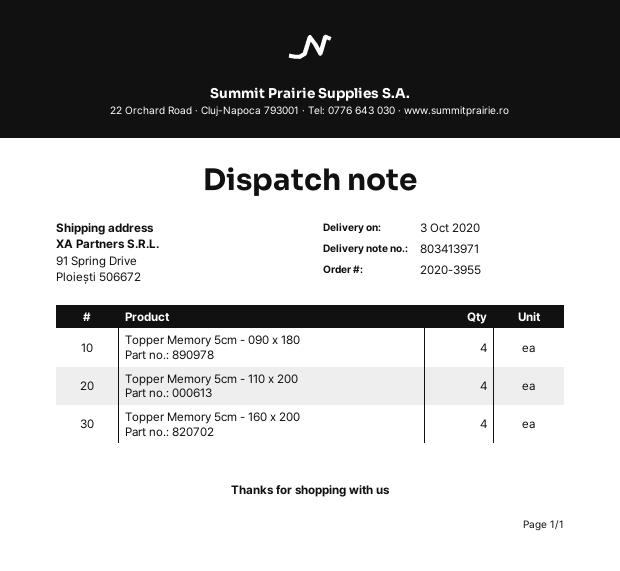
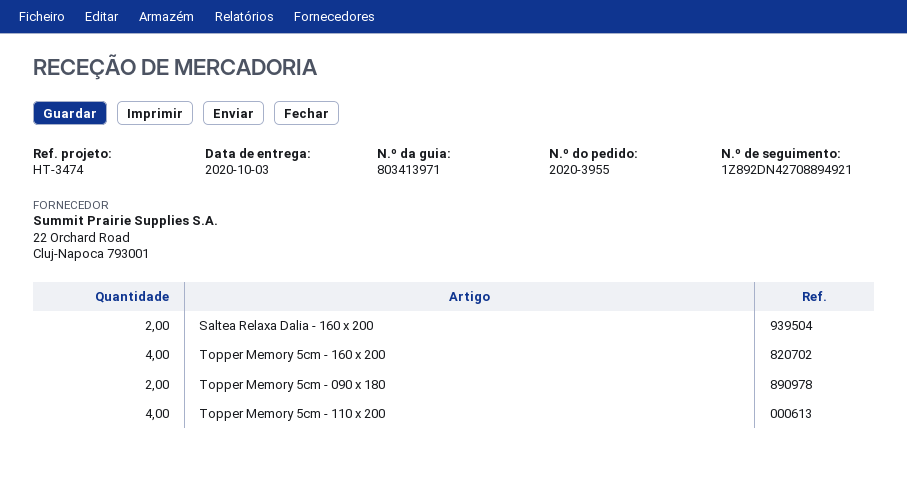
Topper Memory 5cm - 090 x 180: 4 -> 2
Saltea Relaxa Dalia - 160 x 200: none -> 2

